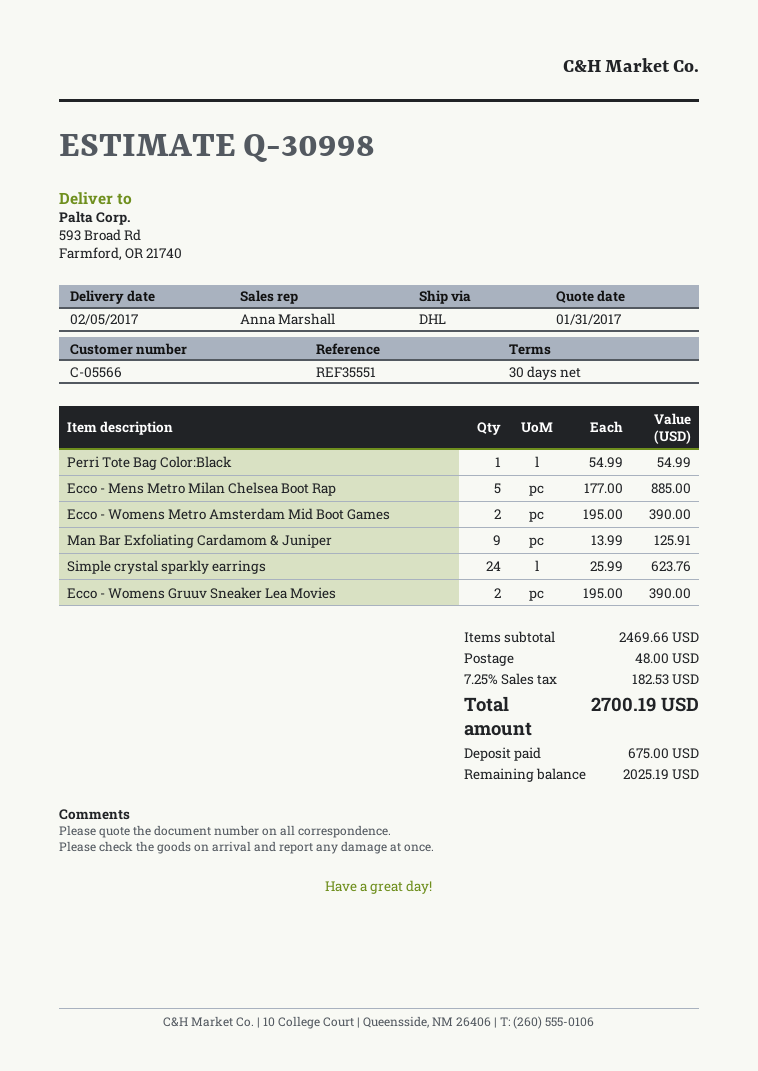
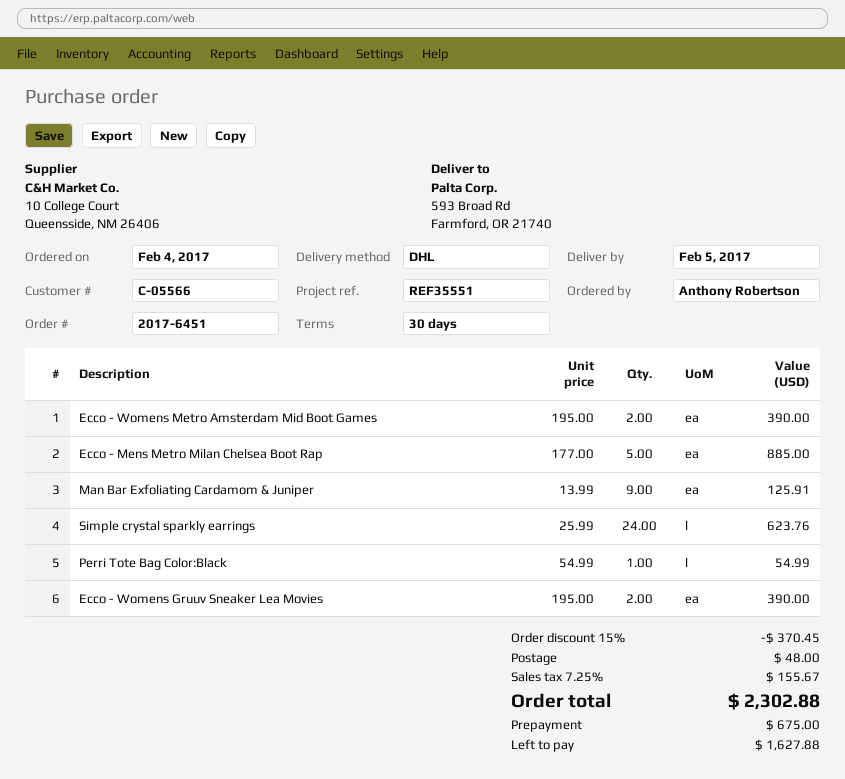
discount: none -> 15% = 370.45
tax: 7.25% = 182.53 -> 7.25% = 155.67
total: 2700.19 -> 2302.88
balance: 2025.19 -> 1627.88

